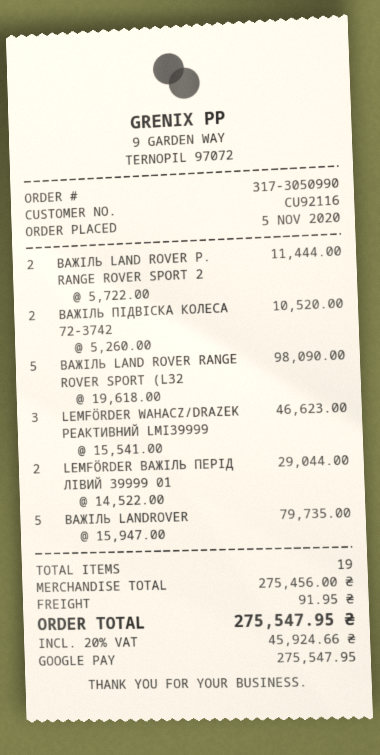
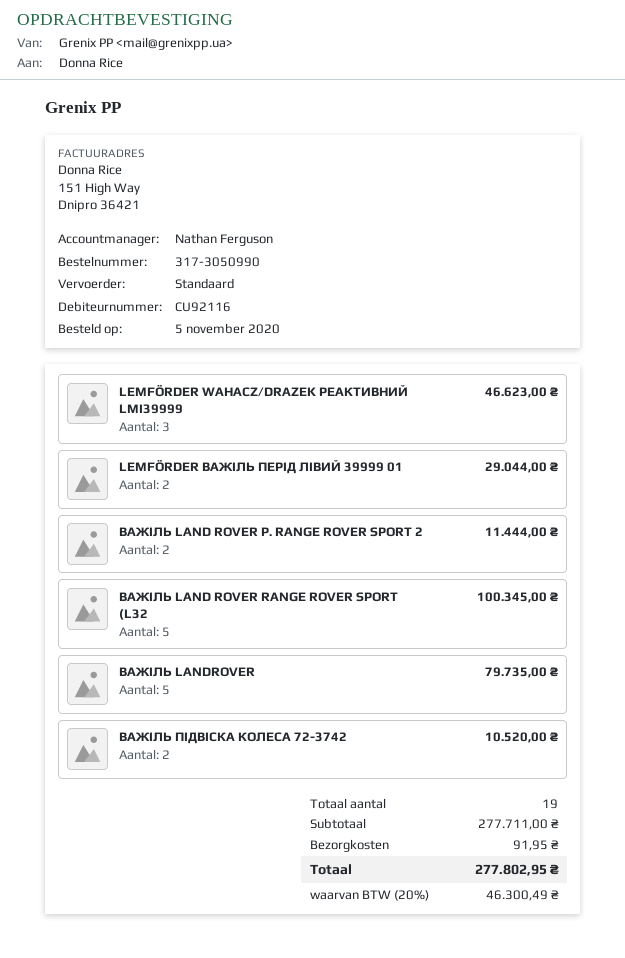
ВАЖІЛЬ LAND ROVER RANGE ROVER SPORT (L32: 5 for 98090.00 -> 5 for 100345.00
subtotal: 275456.00 -> 277711.00
tax: 20% = 45924.66 -> 20% = 46300.49
total: 275547.95 -> 277802.95

